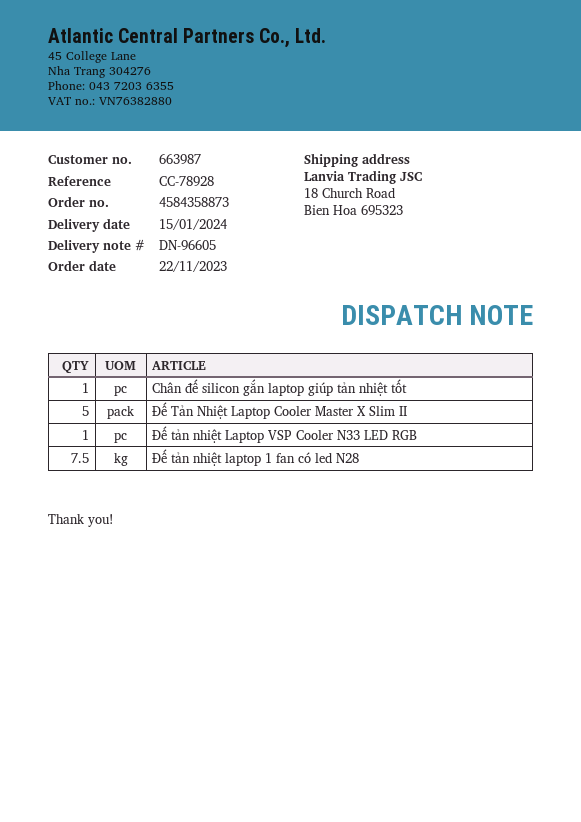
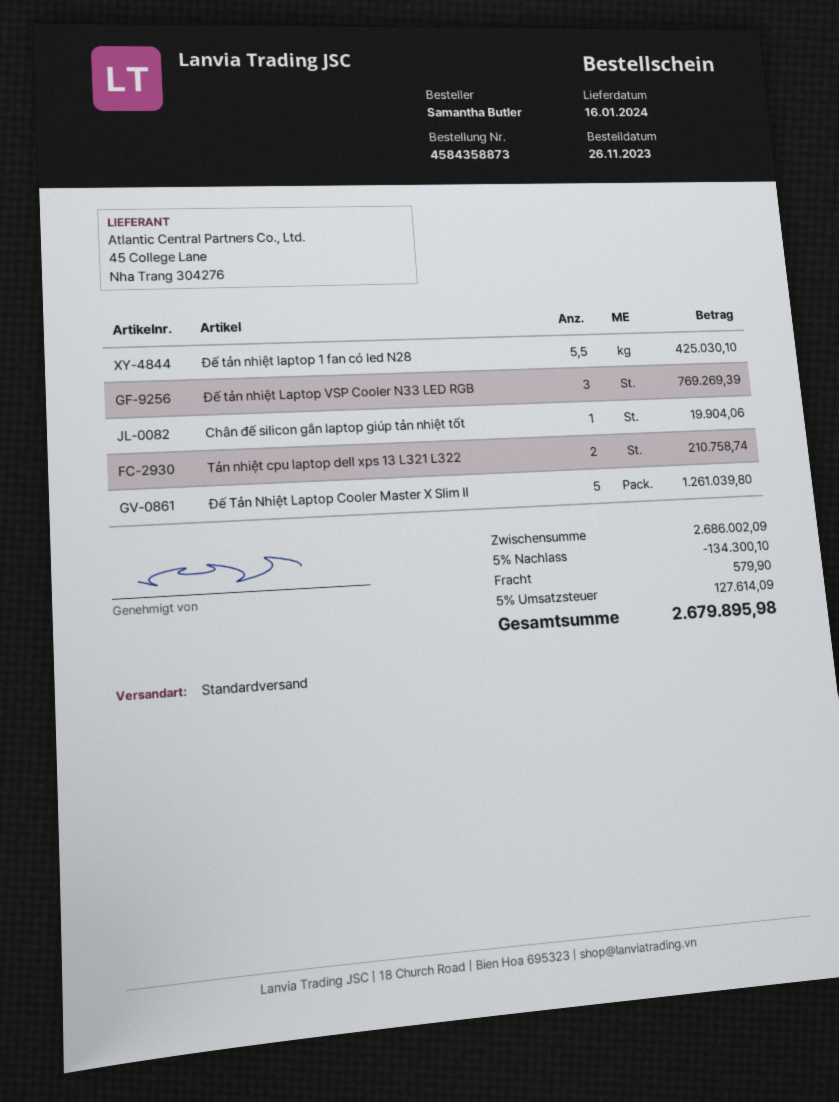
order date: 2023-11-22 -> 2023-11-26
delivery date: 2024-01-15 -> 2024-01-16
Đế tản nhiệt Laptop VSP Cooler N33 LED RGB: 1 -> 3
Đế tản nhiệt laptop 1 fan có led N28: 7.5 -> 5.5
Tản nhiệt cpu laptop dell xps 13 L321 L322: none -> 2

